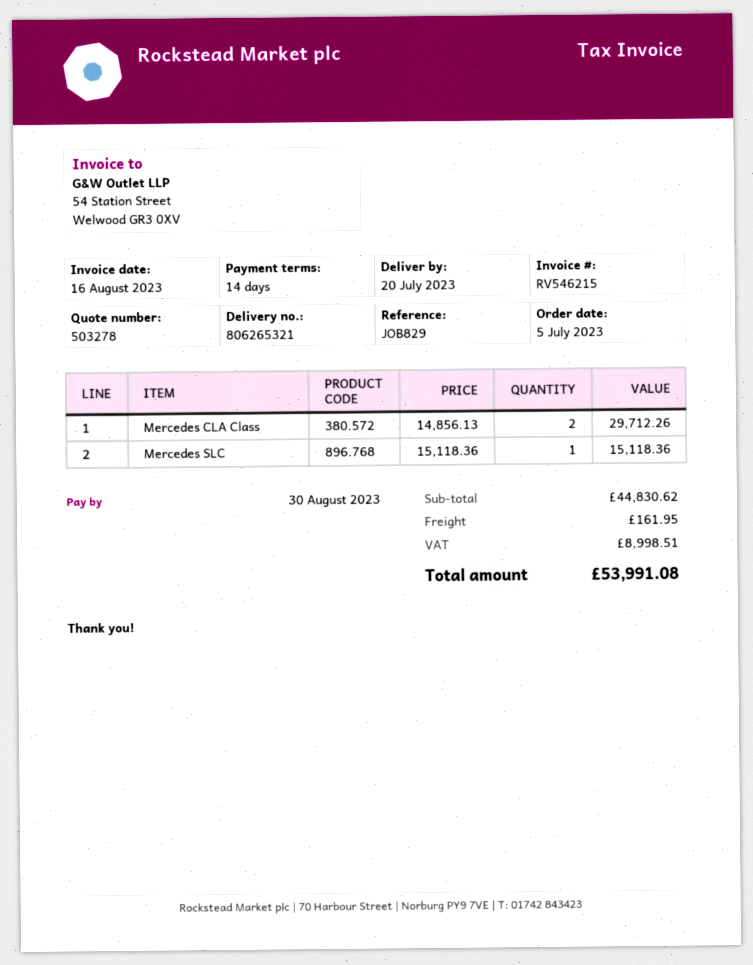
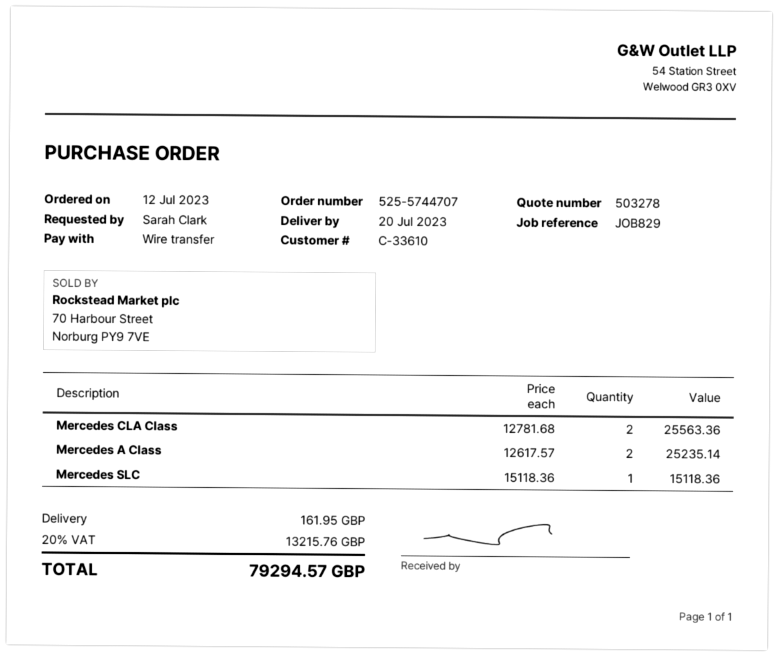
order date: 2023-07-05 -> 2023-07-12
Mercedes CLA Class: 2 x 14856.13 = 29712.26 -> 2 x 12781.68 = 25563.36
Mercedes A Class: none -> 2 x 12617.57 = 25235.14
tax: 8998.51 -> 13215.76
total: 53991.08 -> 79294.57

